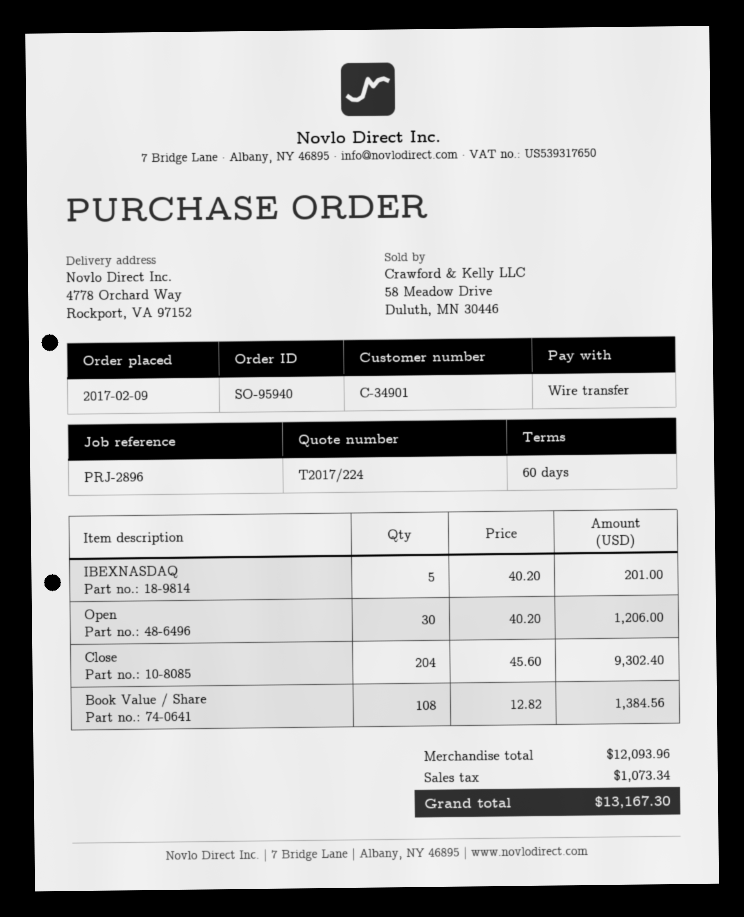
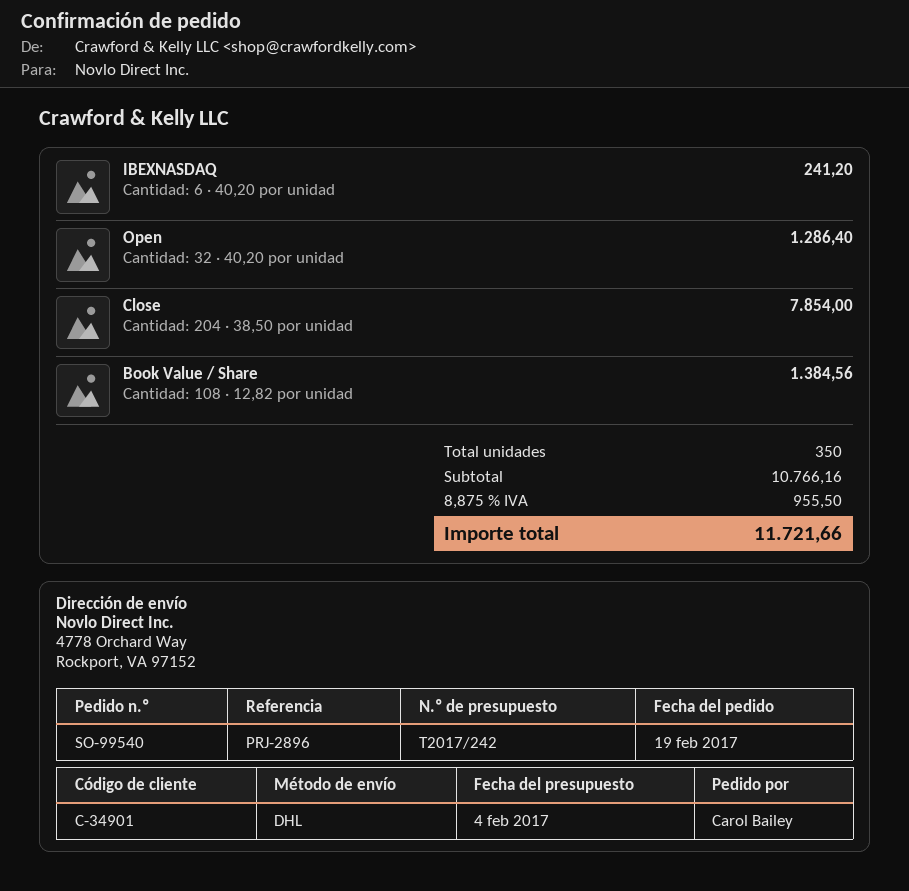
quote number: T2017/224 -> T2017/242
order number: SO-95940 -> SO-99540
order date: 2017-02-09 -> 2017-02-19
IBEXNASDAQ: 5 x 40.20 = 201.00 -> 6 x 40.20 = 241.20
Open: 30 x 40.20 = 1206.00 -> 32 x 40.20 = 1286.40
Close: 204 x 45.60 = 9302.40 -> 204 x 38.50 = 7854.00
subtotal: 12093.96 -> 10766.16
tax: 1073.34 -> 955.50
total: 13167.30 -> 11721.66

